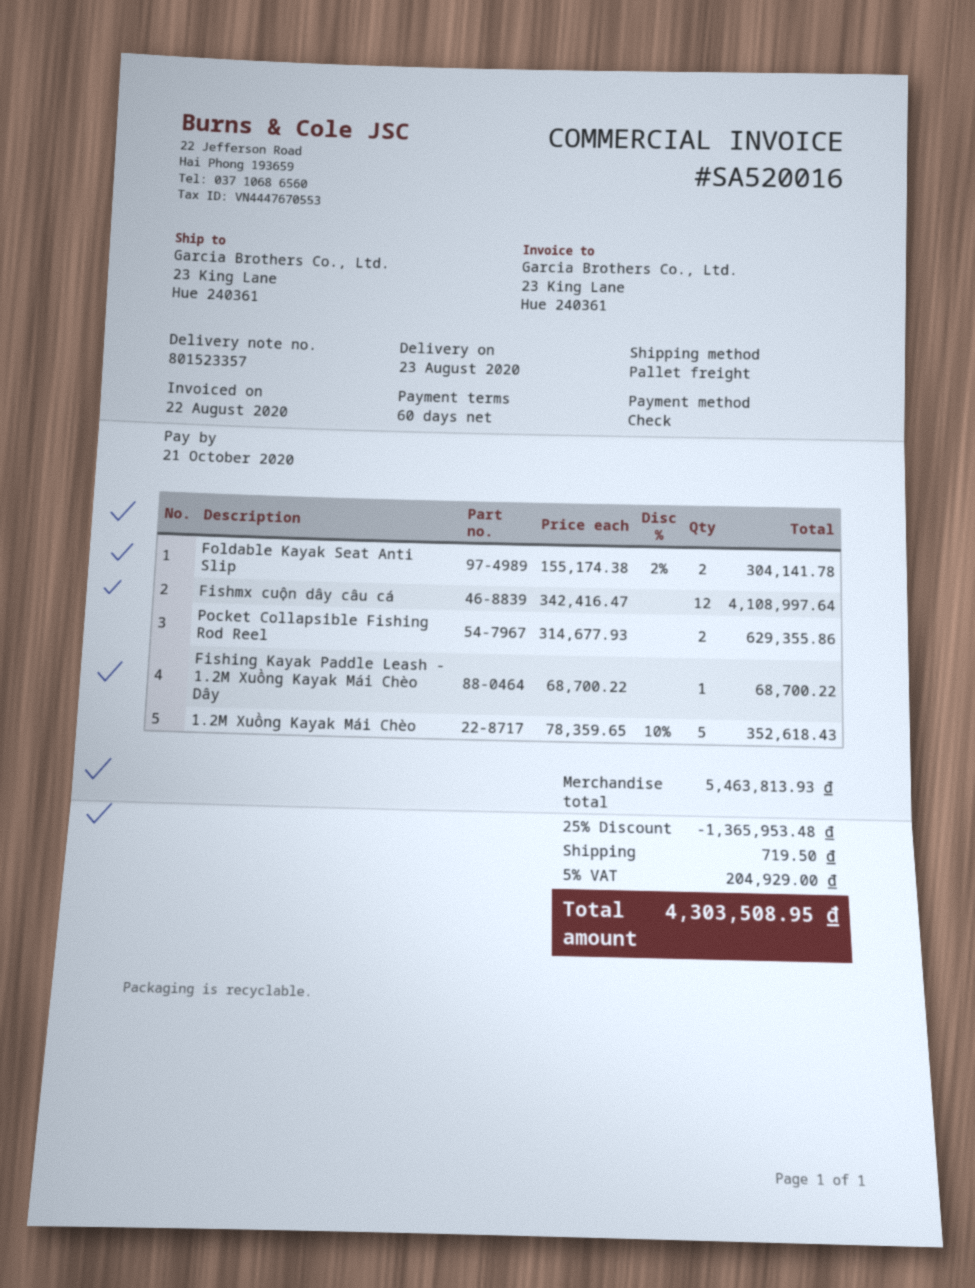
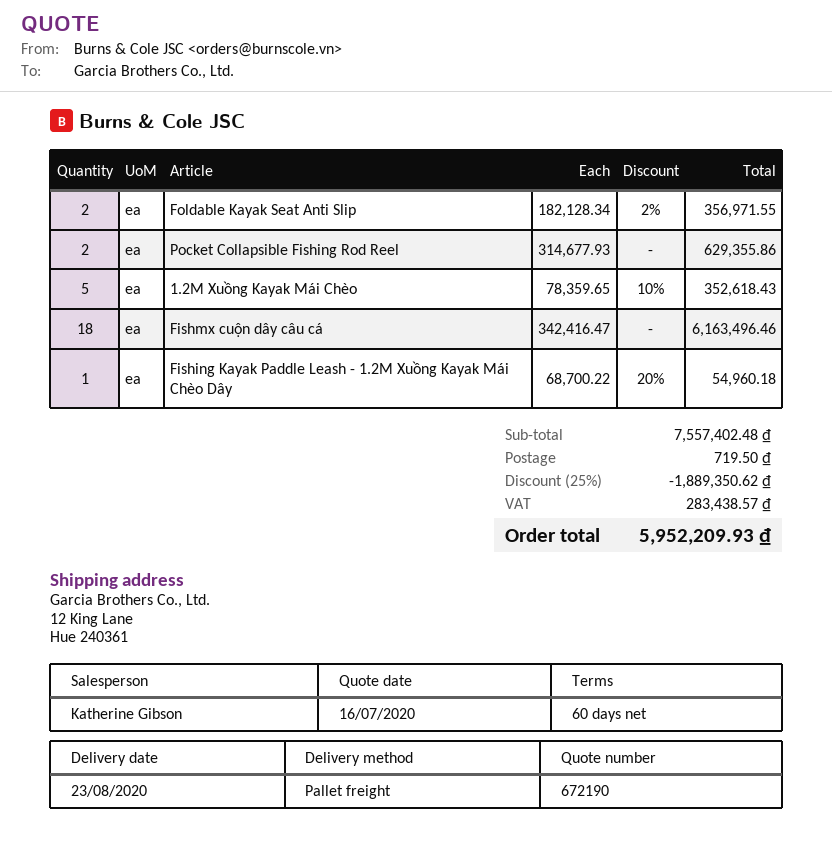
ship to: 23 King Lane, Hue 240361 -> 12 King Lane, Hue 240361
Foldable Kayak Seat Anti Slip: 2 x 155174.38 - 2% = 304141.78 -> 2 x 182128.34 - 2% = 356971.55
Fishmx cuộn dây câu cá: 12 x 342416.47 = 4108997.64 -> 18 x 342416.47 = 6163496.46
Fishing Kayak Paddle Leash - 1.2M Xuồng Kayak Mái Chèo Dây: 1 x 68700.22 = 68700.22 -> 1 x 68700.22 - 20% = 54960.18
subtotal: 5463813.93 -> 7557402.48
discount: 25% = 1365953.48 -> 25% = 1889350.62
tax: 204929.00 -> 283438.57
total: 4303508.95 -> 5952209.93

